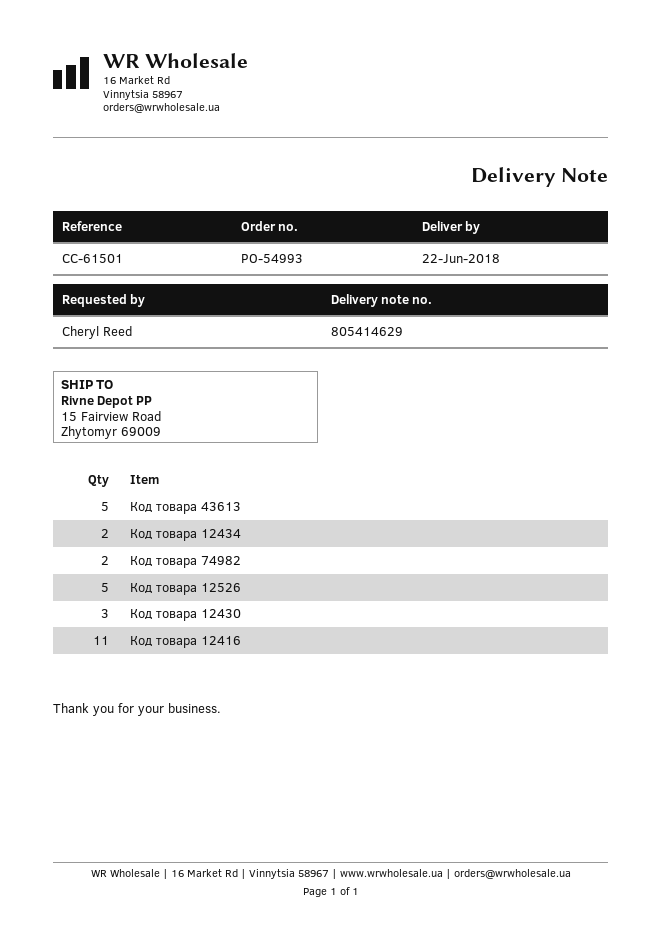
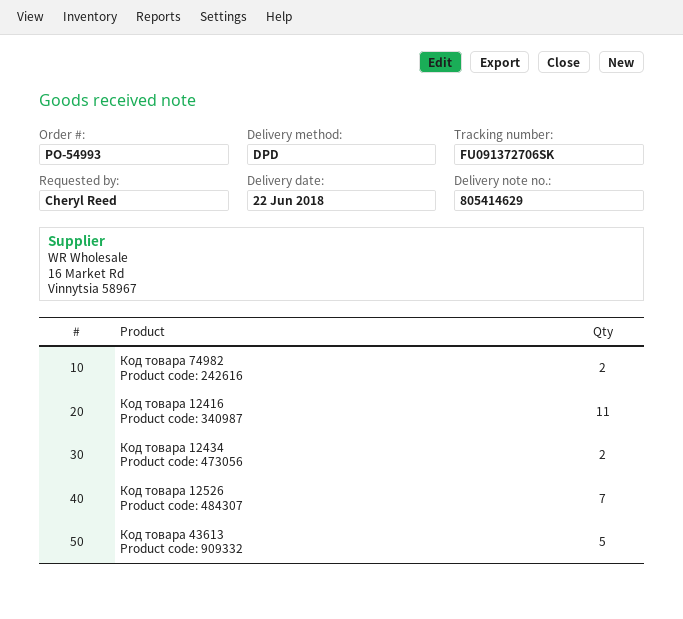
Код товара 12526: 5 -> 7
Код товара 12430: 3 -> none

